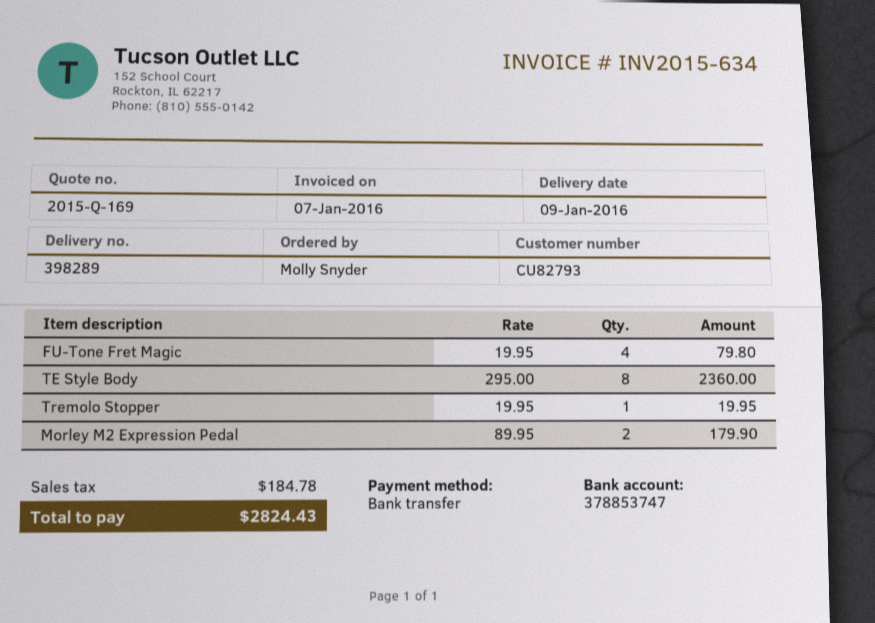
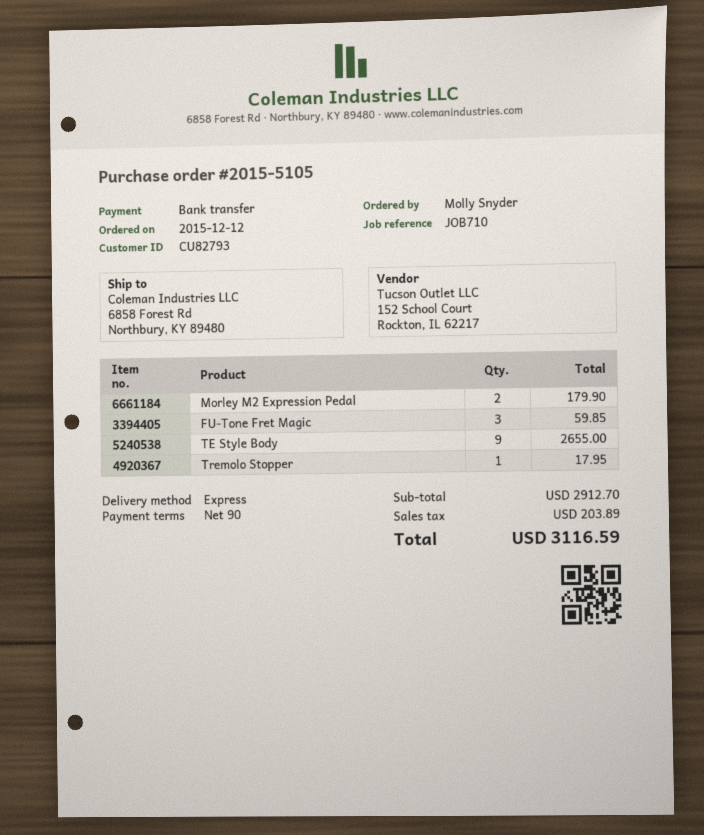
FU-Tone Fret Magic: 4 for 79.80 -> 3 for 59.85
TE Style Body: 8 for 2360.00 -> 9 for 2655.00
Tremolo Stopper: 1 for 19.95 -> 1 for 17.95
tax: 184.78 -> 203.89
total: 2824.43 -> 3116.59

